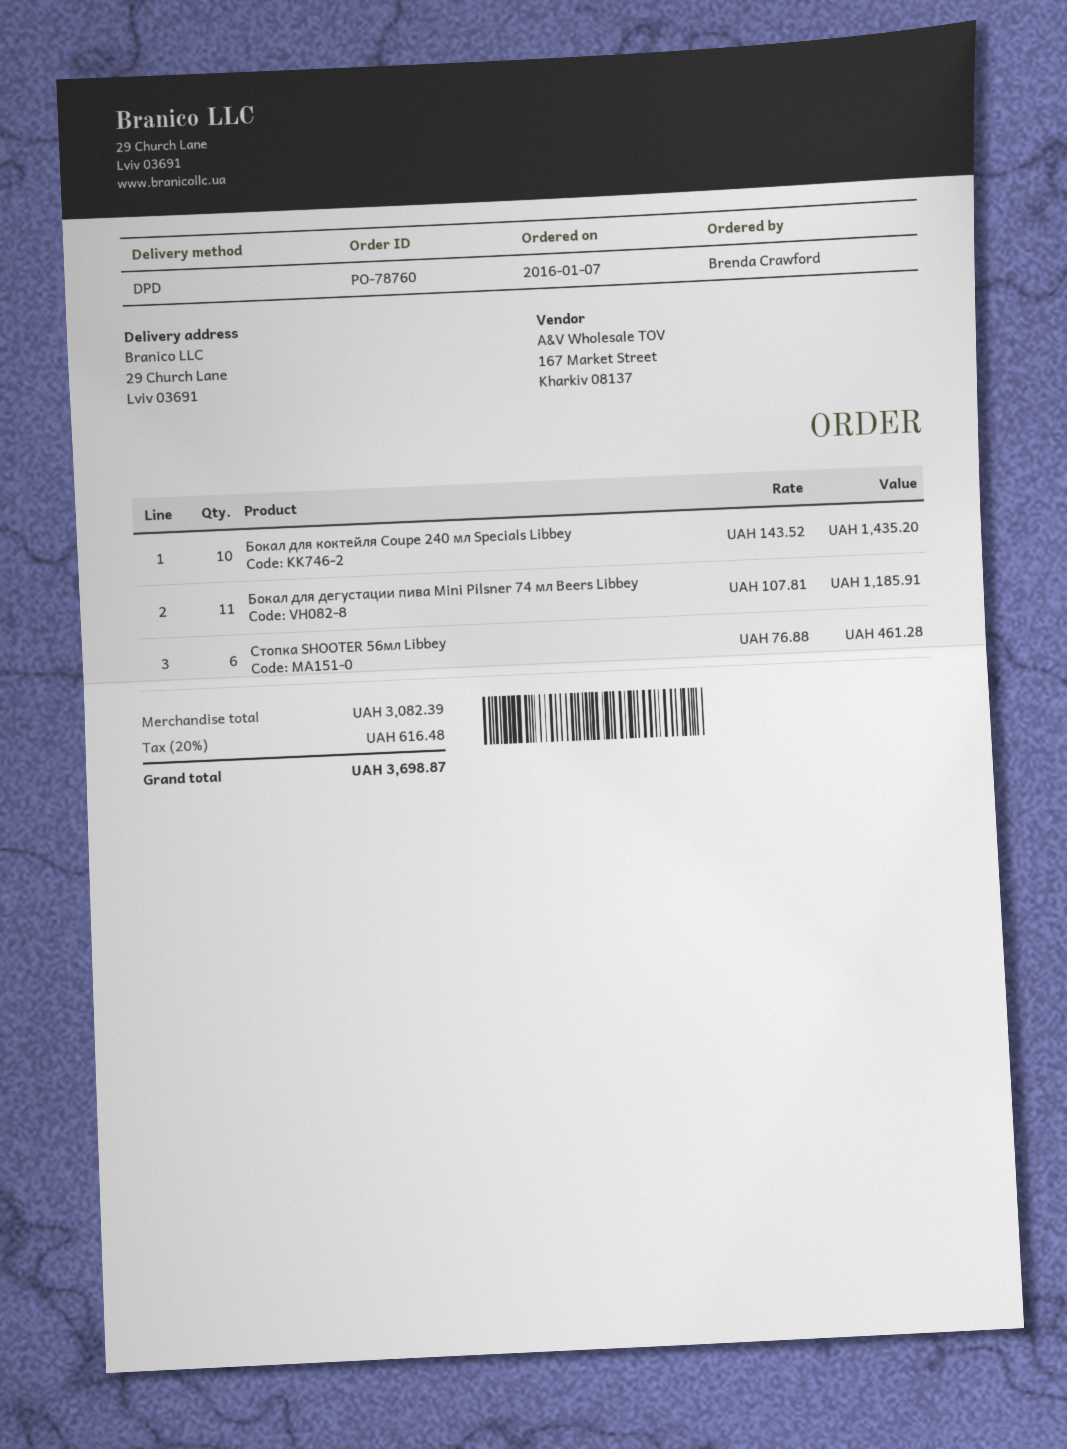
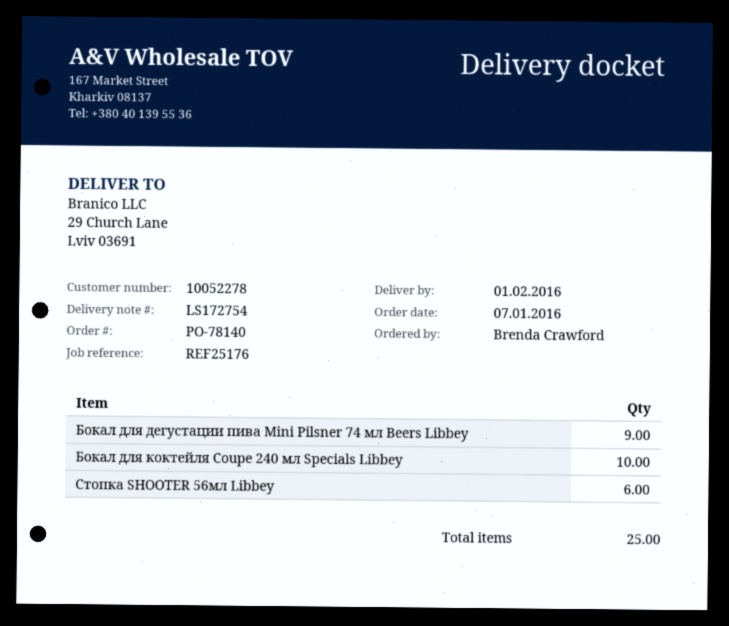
order number: PO-78760 -> PO-78140
Бокал для дегустации пива Mini Pilsner 74 мл Beers Libbey: 11 -> 9

